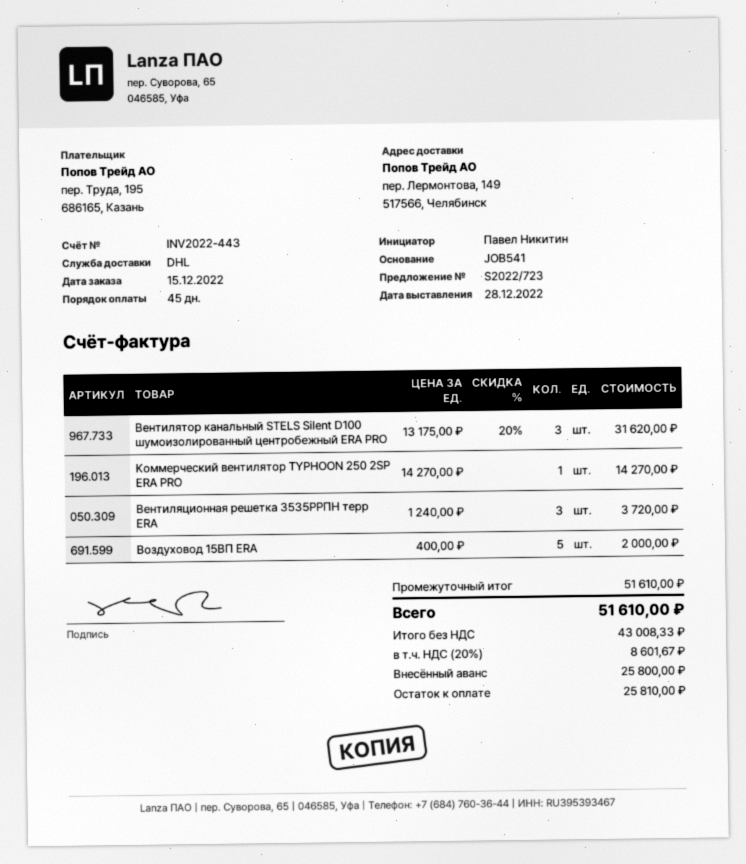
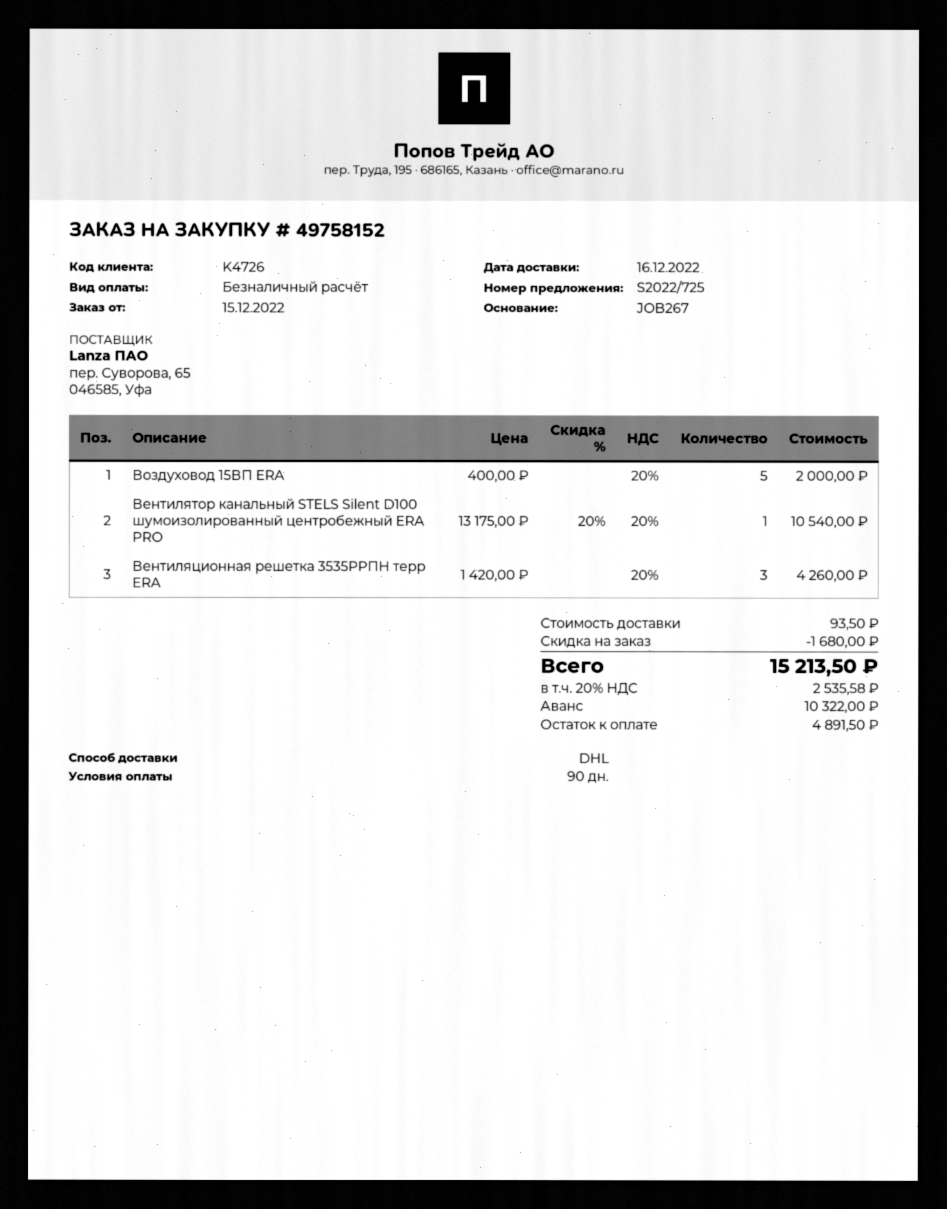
quote number: S2022/723 -> S2022/725
payment terms: 45 days -> 90 days
reference: JOB541 -> JOB267
Вентилятор канальный STELS Silent D100 шумоизолированный центробежный ERA PRO: 3 x 13175.00 - 20% = 31620.00 -> 1 x 13175.00 - 20% = 10540.00
Коммерческий вентилятор TYPHOON 250 2SP ERA PRO: 1 x 14270.00 = 14270.00 -> none
Вентиляционная решетка 3535РРПН терр ERA: 3 x 1240.00 = 3720.00 -> 3 x 1420.00 = 4260.00
discount: none -> 1680.00
shipping: none -> 93.50
tax: 20% = 8601.67 -> 20% = 2535.58
total: 51610.00 -> 15213.50
deposit: 25800.00 -> 10322.00
balance: 25810.00 -> 4891.50

